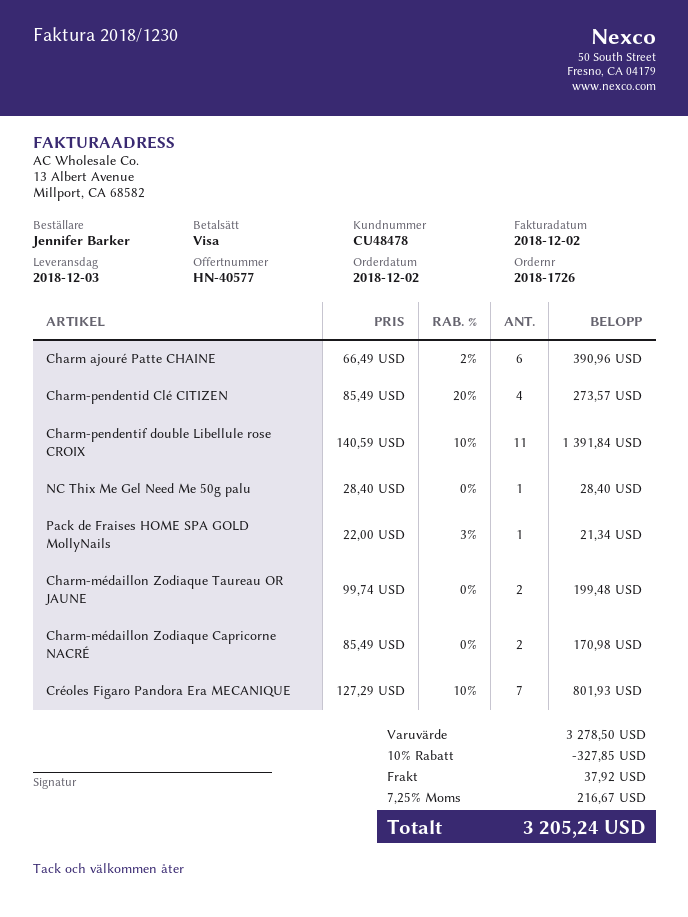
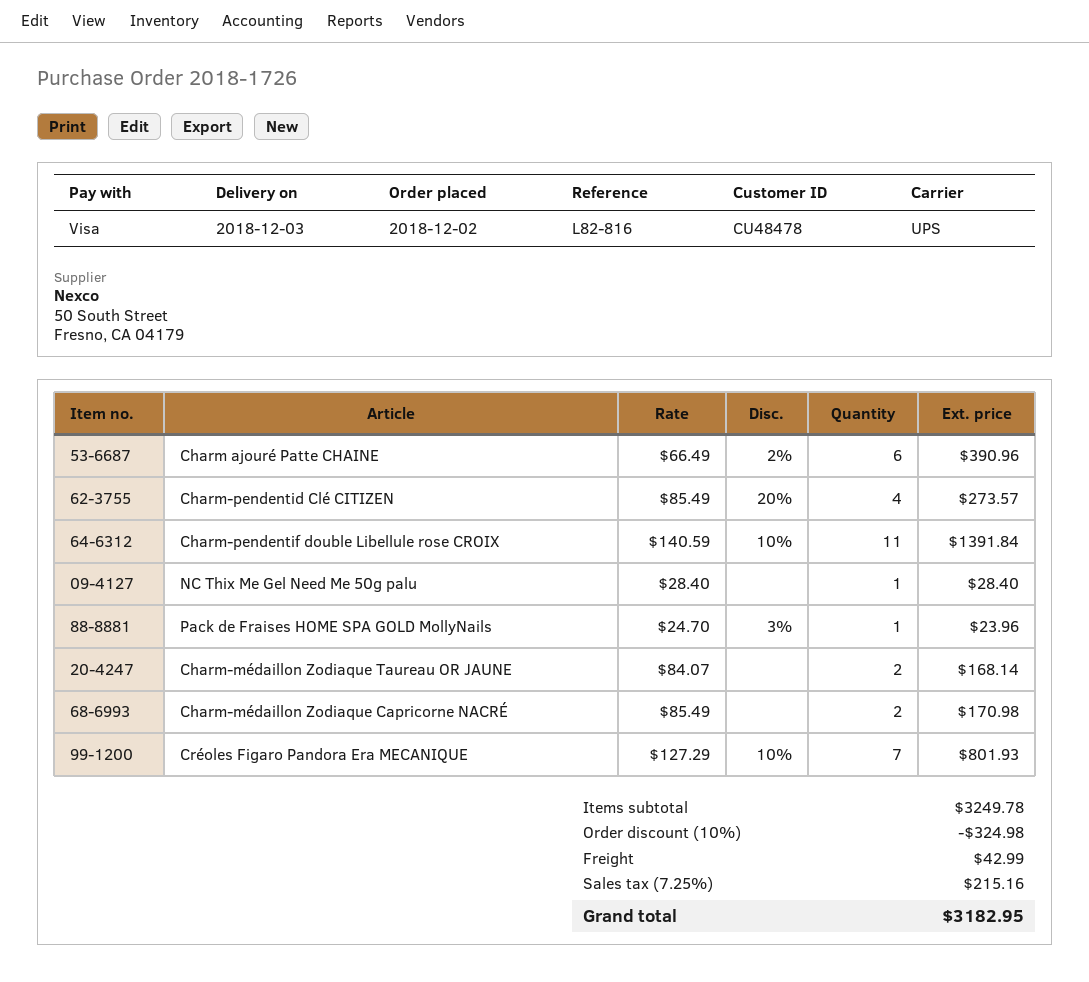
Pack de Fraises HOME SPA GOLD MollyNails: 1 x 22.00 - 3% = 21.34 -> 1 x 24.70 - 3% = 23.96
Charm-médaillon Zodiaque Taureau OR JAUNE: 2 x 99.74 = 199.48 -> 2 x 84.07 = 168.14
subtotal: 3278.50 -> 3249.78
discount: 10% = 327.85 -> 10% = 324.98
shipping: 37.92 -> 42.99
tax: 7.25% = 216.67 -> 7.25% = 215.16
total: 3205.24 -> 3182.95

